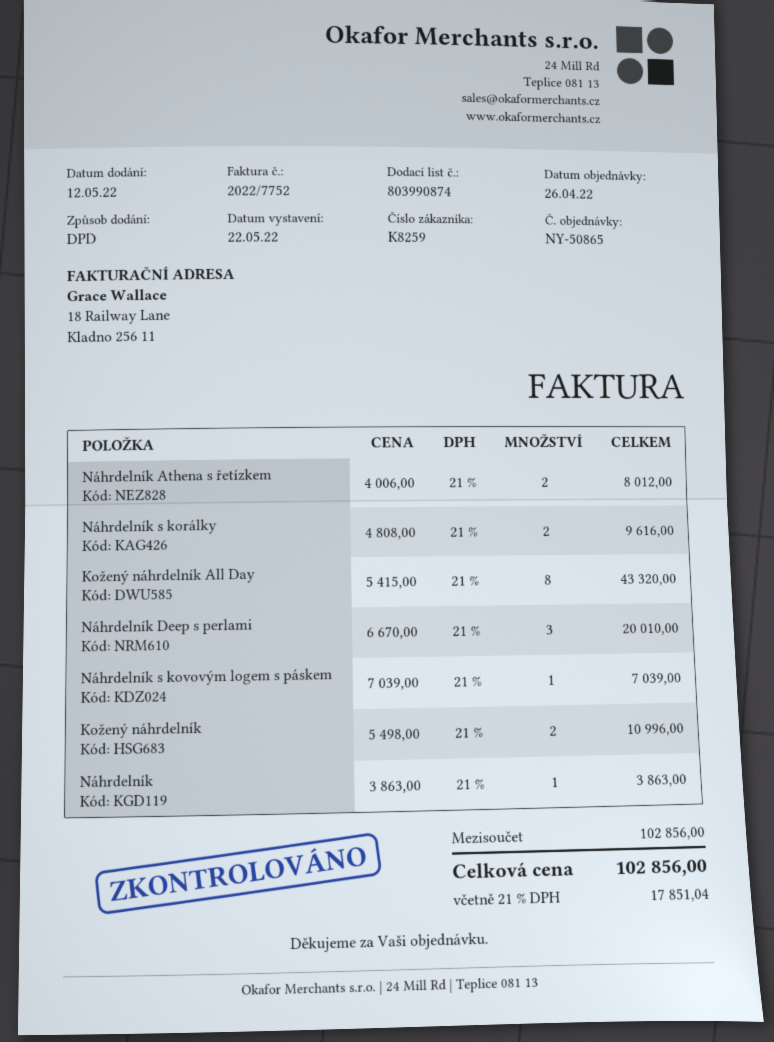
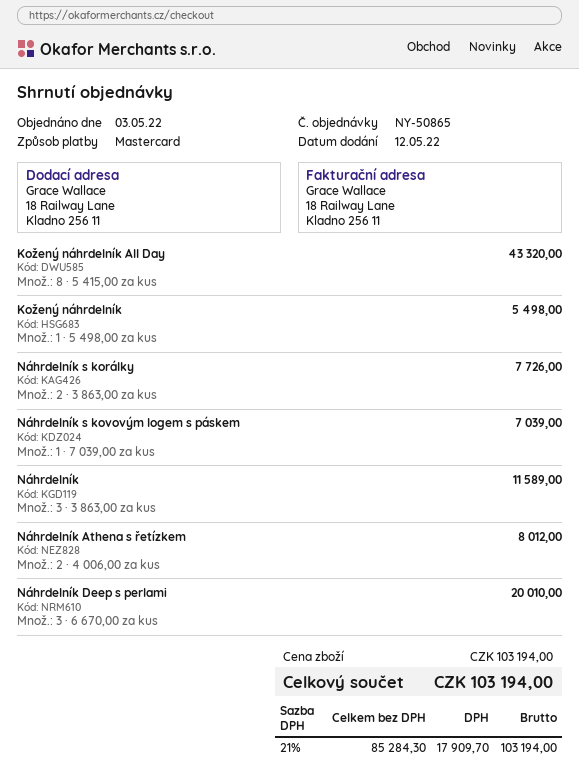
order date: 2022-04-26 -> 2022-05-03
Náhrdelník s korálky: 2 x 4808.00 = 9616.00 -> 2 x 3863.00 = 7726.00
Kožený náhrdelník: 2 x 5498.00 = 10996.00 -> 1 x 5498.00 = 5498.00
Náhrdelník: 1 x 3863.00 = 3863.00 -> 3 x 3863.00 = 11589.00
subtotal: 102856.00 -> 103194.00
tax: 21% = 17851.04 -> 21% = 17909.70
total: 102856.00 -> 103194.00

